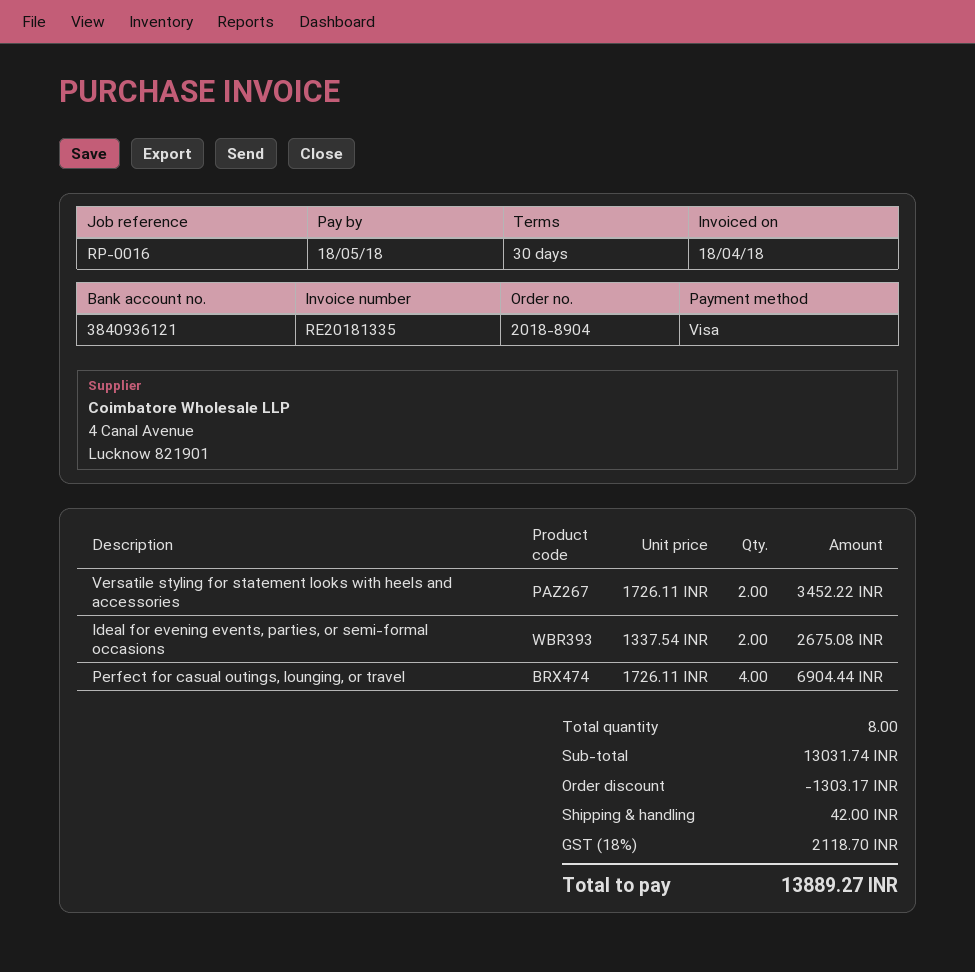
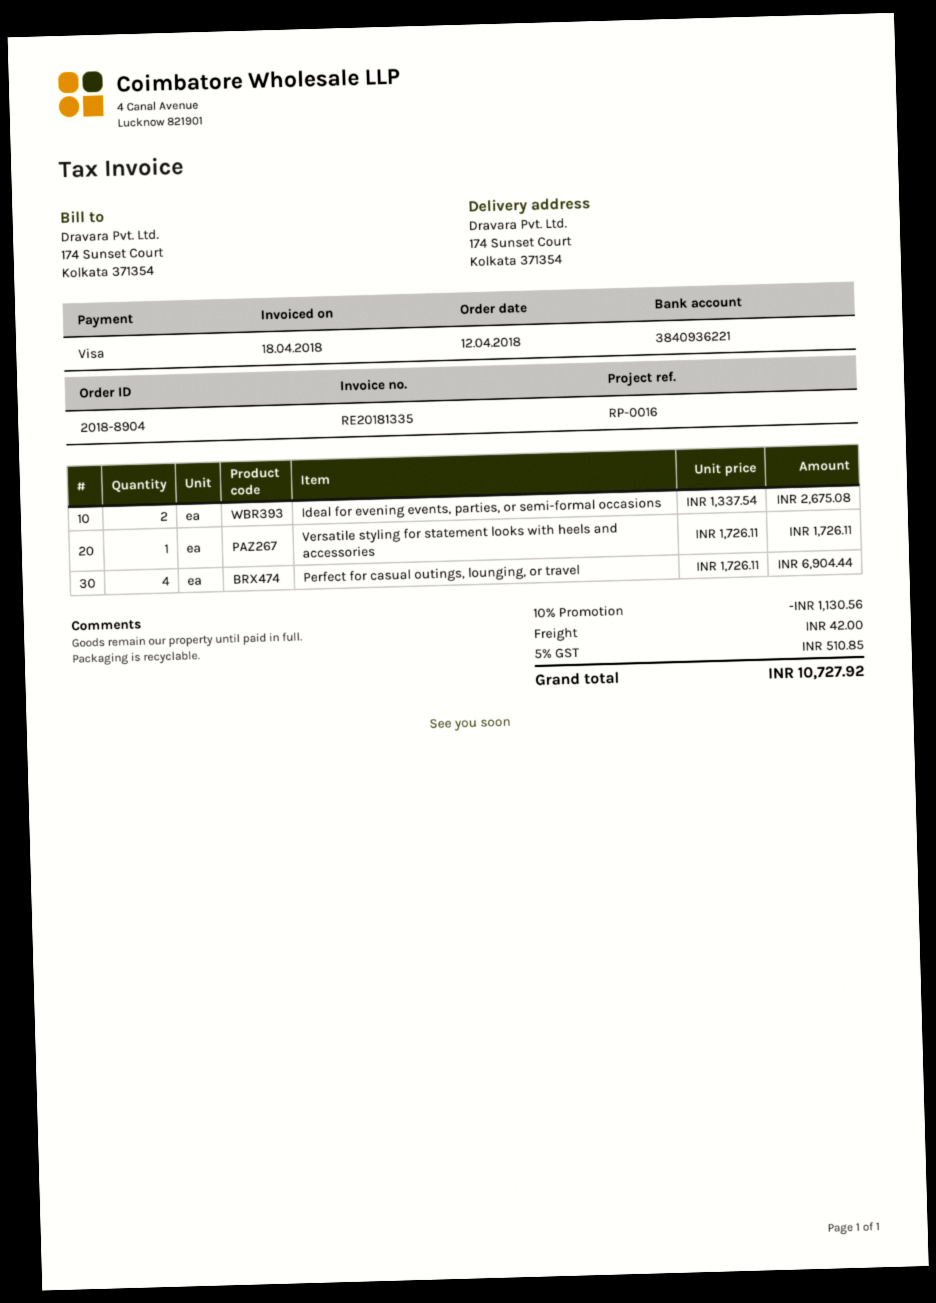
bank account: 3840936121 -> 3840936221
Versatile styling for statement looks with heels and accessories: 2 x 1726.11 = 3452.22 -> 1 x 1726.11 = 1726.11
discount: 1303.17 -> 1130.56
tax: 18% = 2118.70 -> 5% = 510.85
total: 13889.27 -> 10727.92

